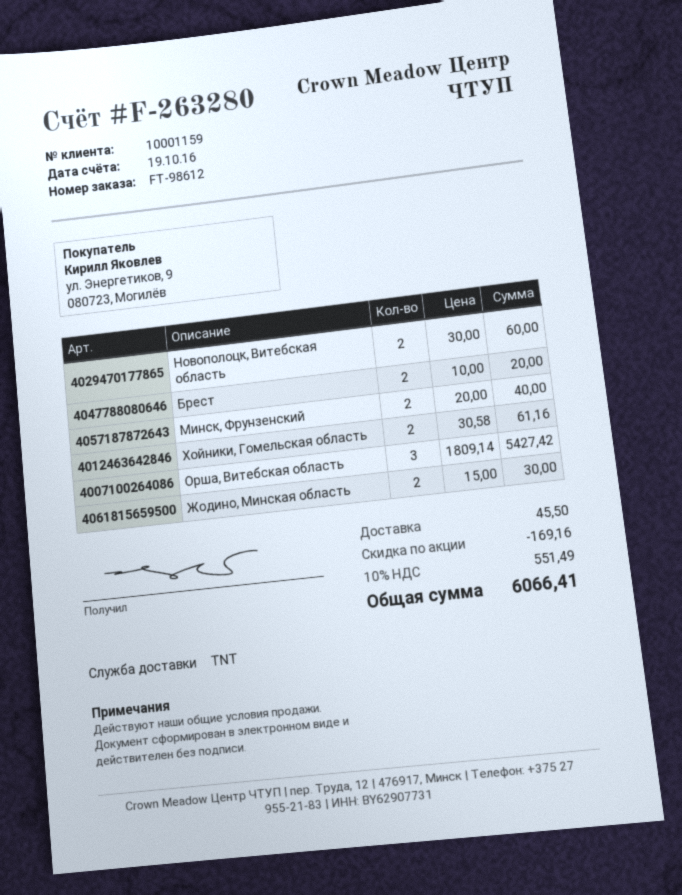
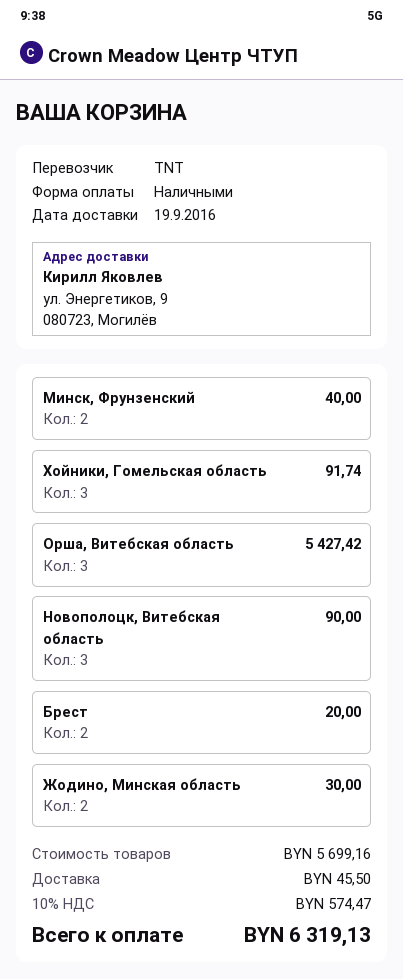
Новополоцк, Витебская область: 2 for 60.00 -> 3 for 90.00
Хойники, Гомельская область: 2 for 61.16 -> 3 for 91.74
discount: 169.16 -> none
tax: 10% = 551.49 -> 10% = 574.47
total: 6066.41 -> 6319.13

